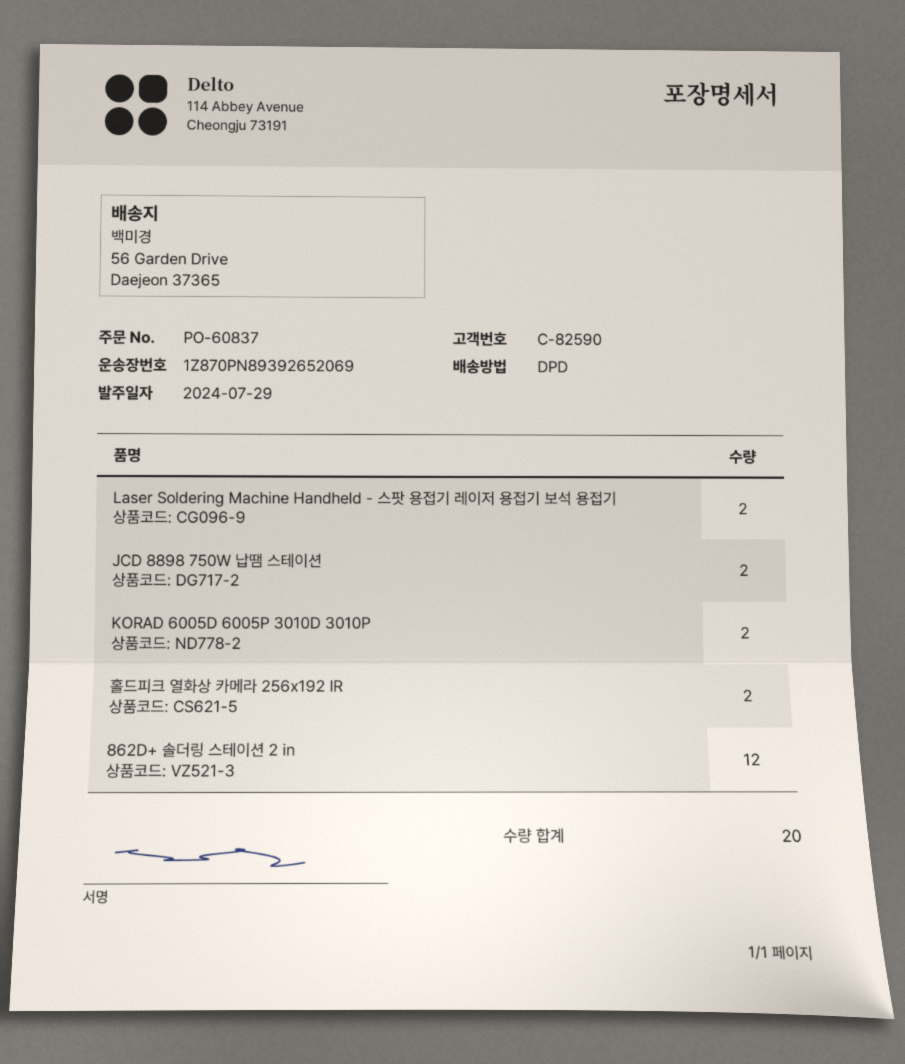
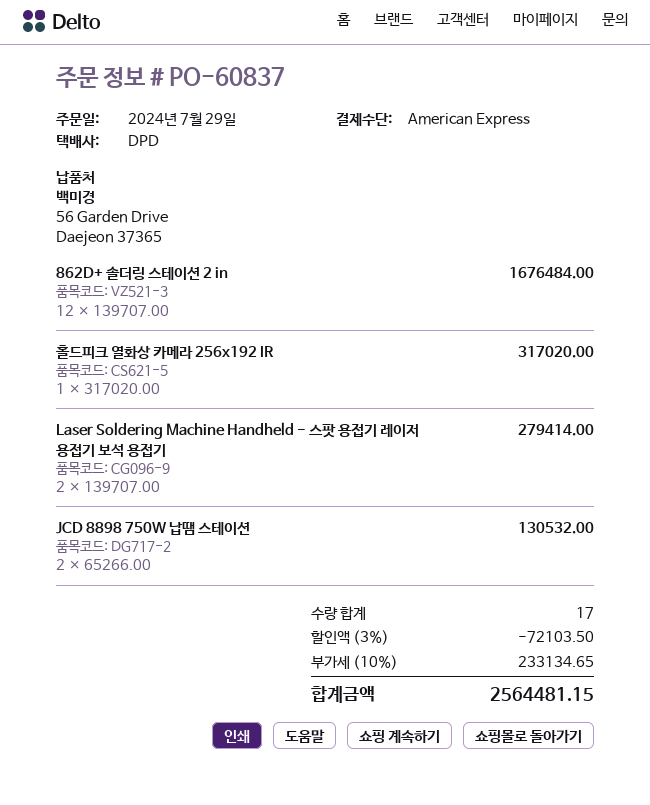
KORAD 6005D 6005P 3010D 3010P: 2 -> none
홀드피크 열화상 카메라 256x192 IR: 2 -> 1
total quantity: 20 -> 17

